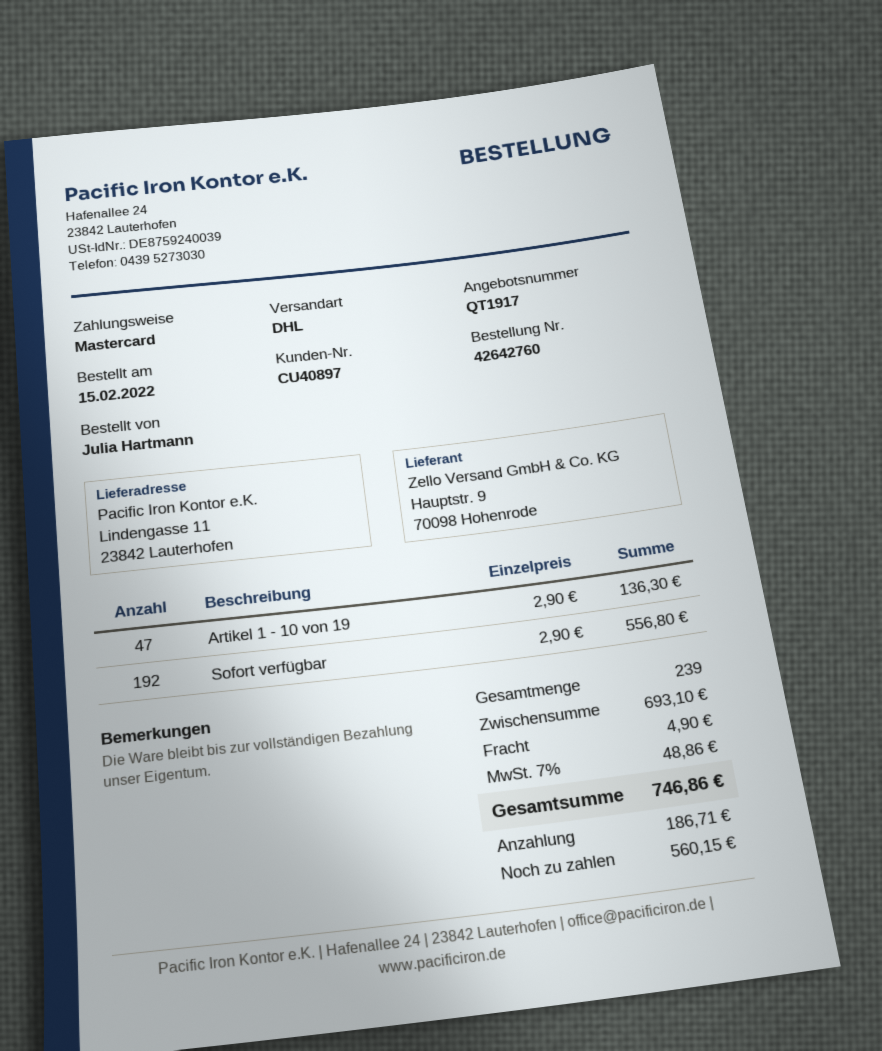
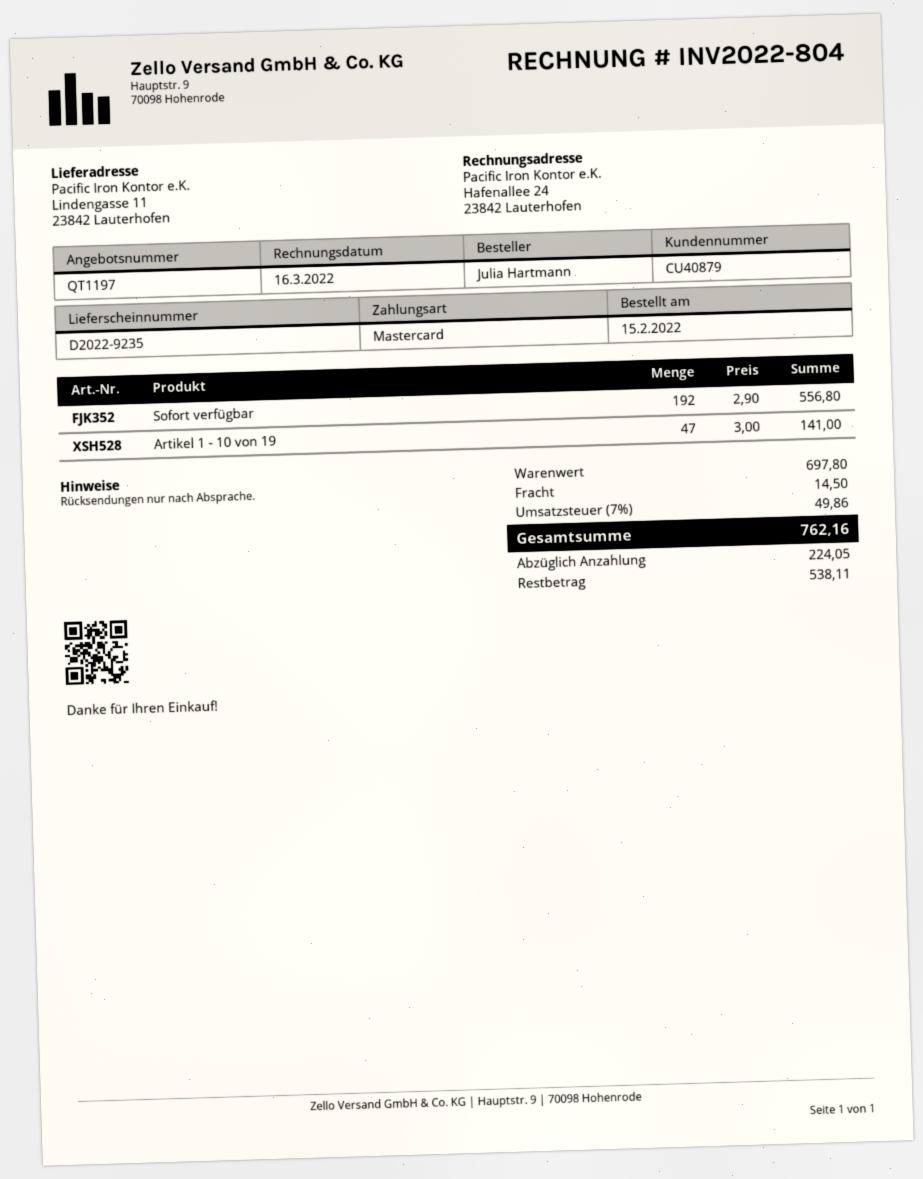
quote number: QT1917 -> QT1197
customer number: CU40897 -> CU40879
Artikel 1 - 10 von 19: 47 x 2.90 = 136.30 -> 47 x 3.00 = 141.00
subtotal: 693.10 -> 697.80
shipping: 4.90 -> 14.50
tax: 7% = 48.86 -> 7% = 49.86
total: 746.86 -> 762.16
deposit: 186.71 -> 224.05
balance: 560.15 -> 538.11

